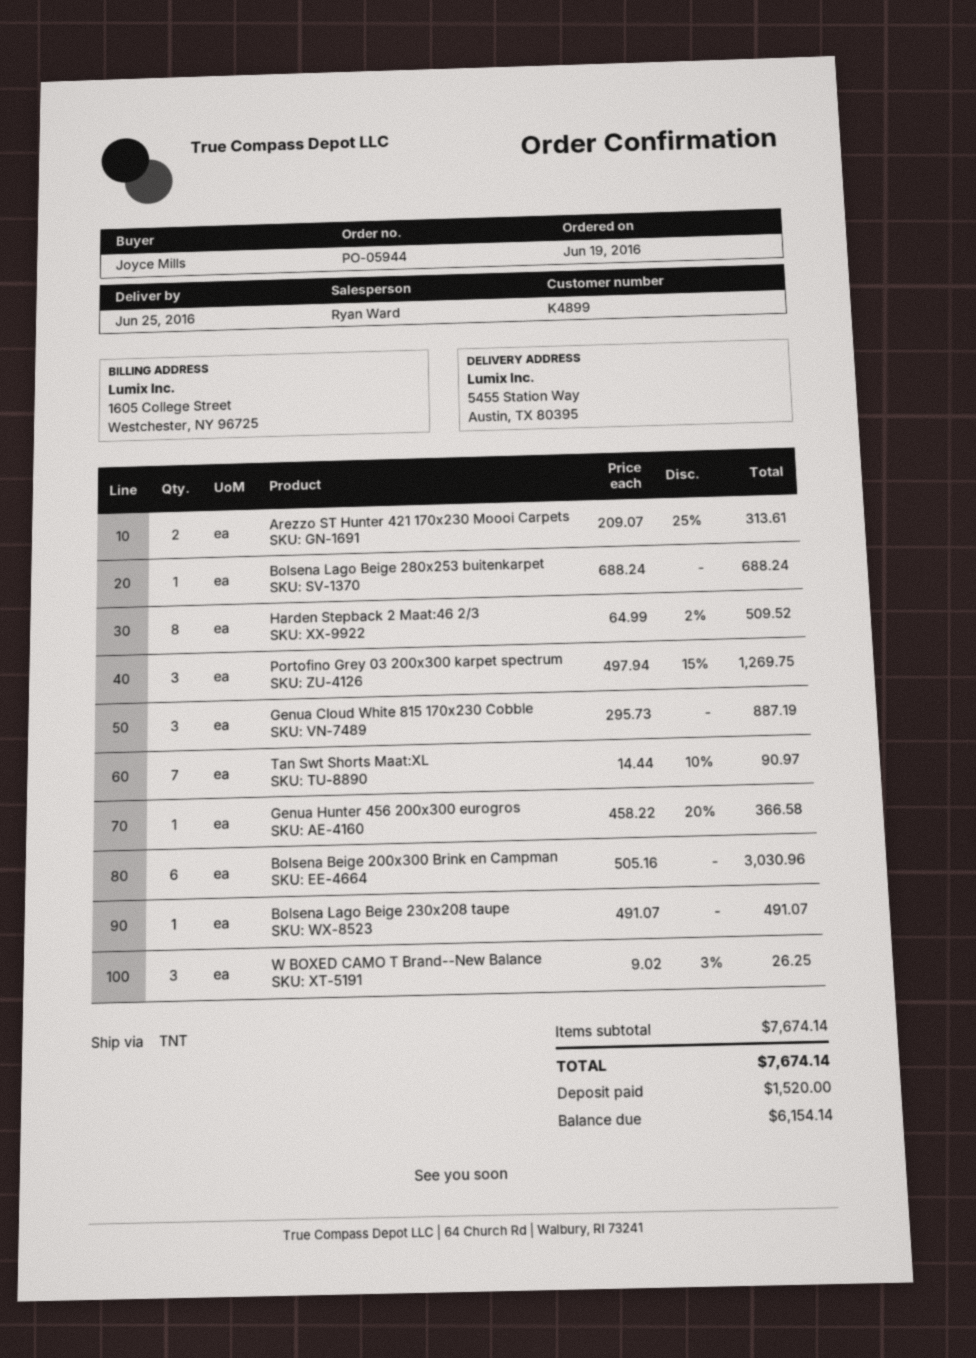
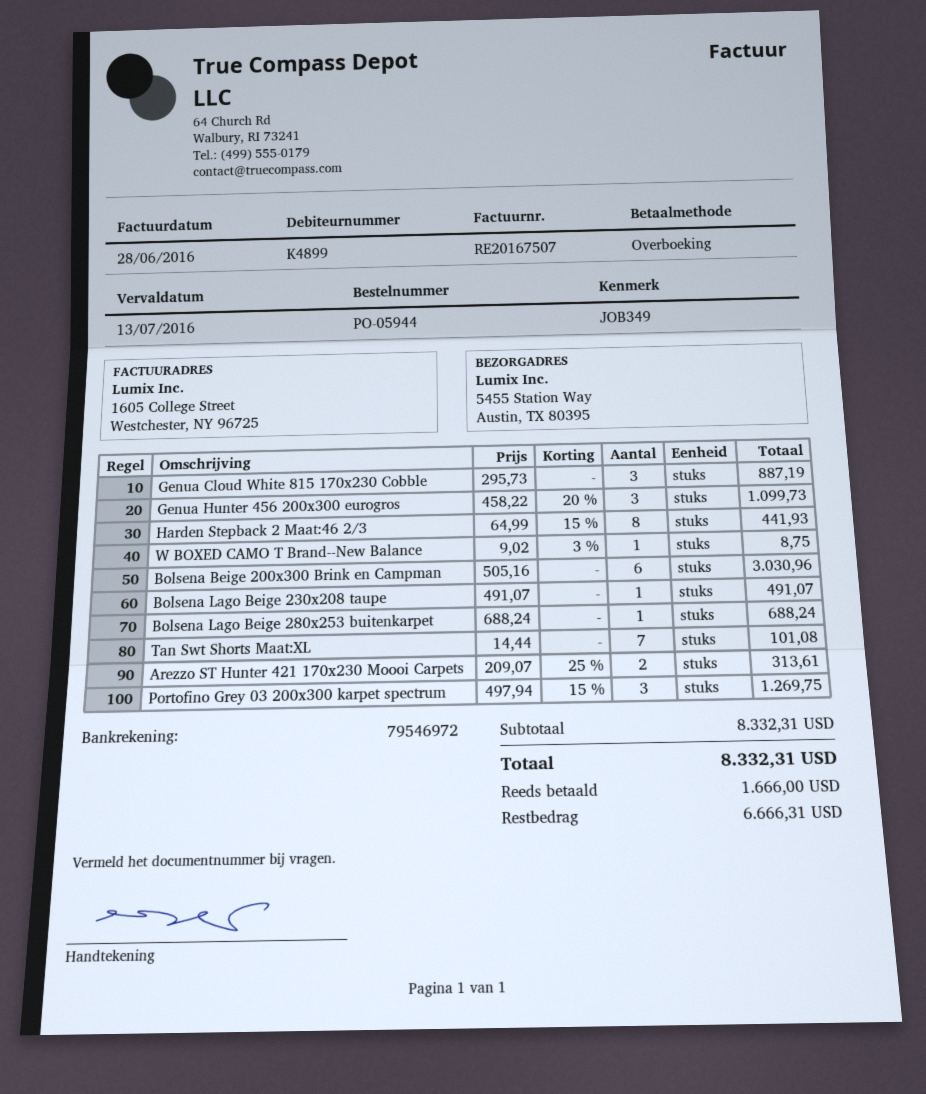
Harden Stepback 2 Maat:46 2/3: 8 x 64.99 - 2% = 509.52 -> 8 x 64.99 - 15% = 441.93
Tan Swt Shorts Maat:XL: 7 x 14.44 - 10% = 90.97 -> 7 x 14.44 = 101.08
Genua Hunter 456 200x300 eurogros: 1 x 458.22 - 20% = 366.58 -> 3 x 458.22 - 20% = 1099.73
W BOXED CAMO T Brand--New Balance: 3 x 9.02 - 3% = 26.25 -> 1 x 9.02 - 3% = 8.75
subtotal: 7674.14 -> 8332.31
total: 7674.14 -> 8332.31
deposit: 1520.00 -> 1666.00
balance: 6154.14 -> 6666.31

